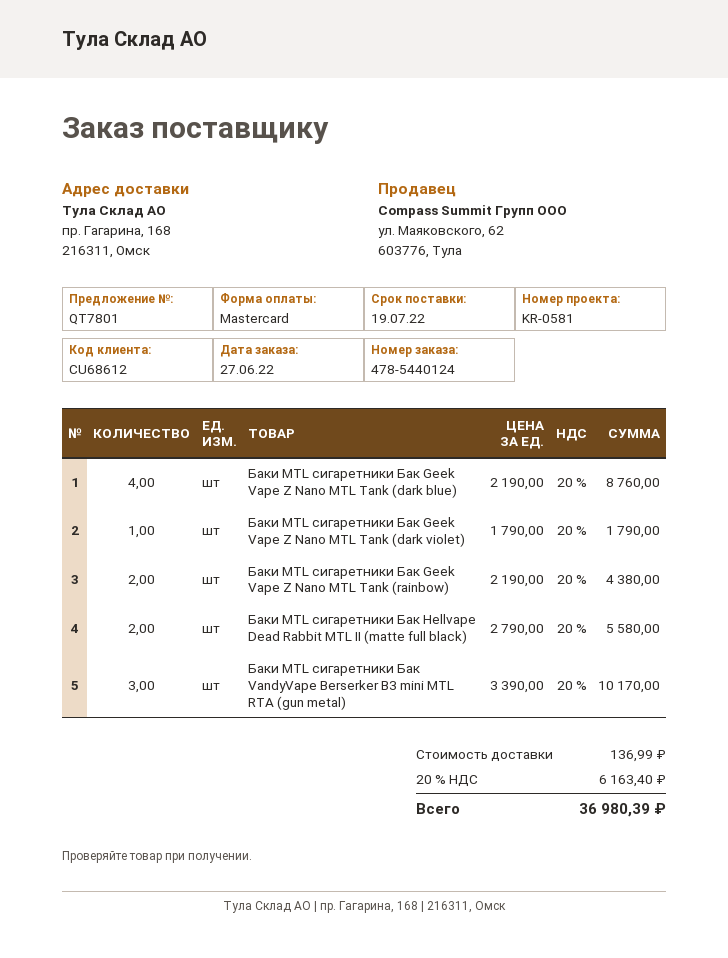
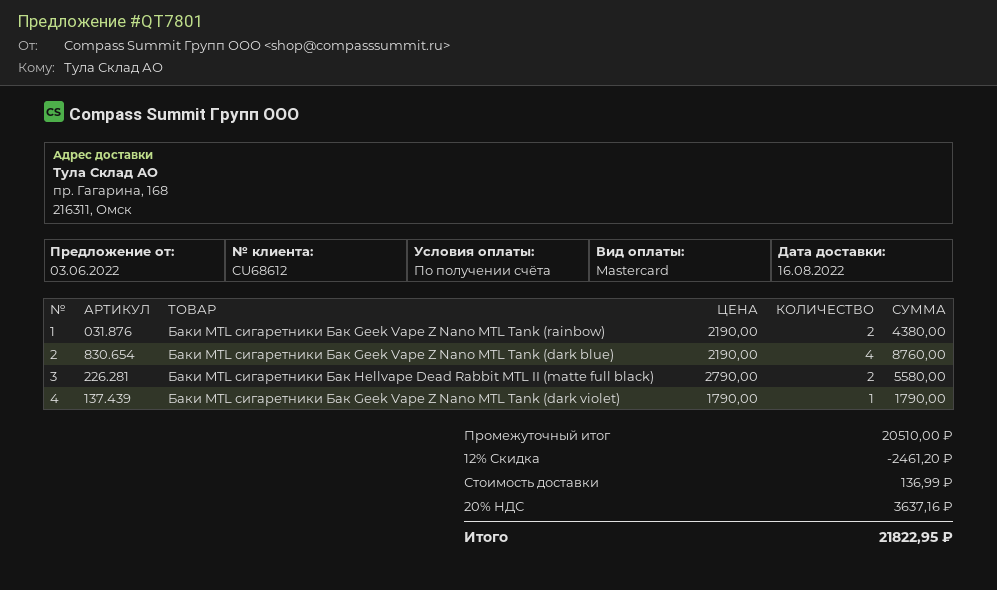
delivery date: 2022-07-19 -> 2022-08-16
Баки MTL сигаретники Бак VandyVape Berserker B3 mini MTL RTA (gun metal): 3 x 3390.00 = 10170.00 -> none
discount: none -> 12% = 2461.20
tax: 20% = 6163.40 -> 20% = 3637.16
total: 36980.39 -> 21822.95

